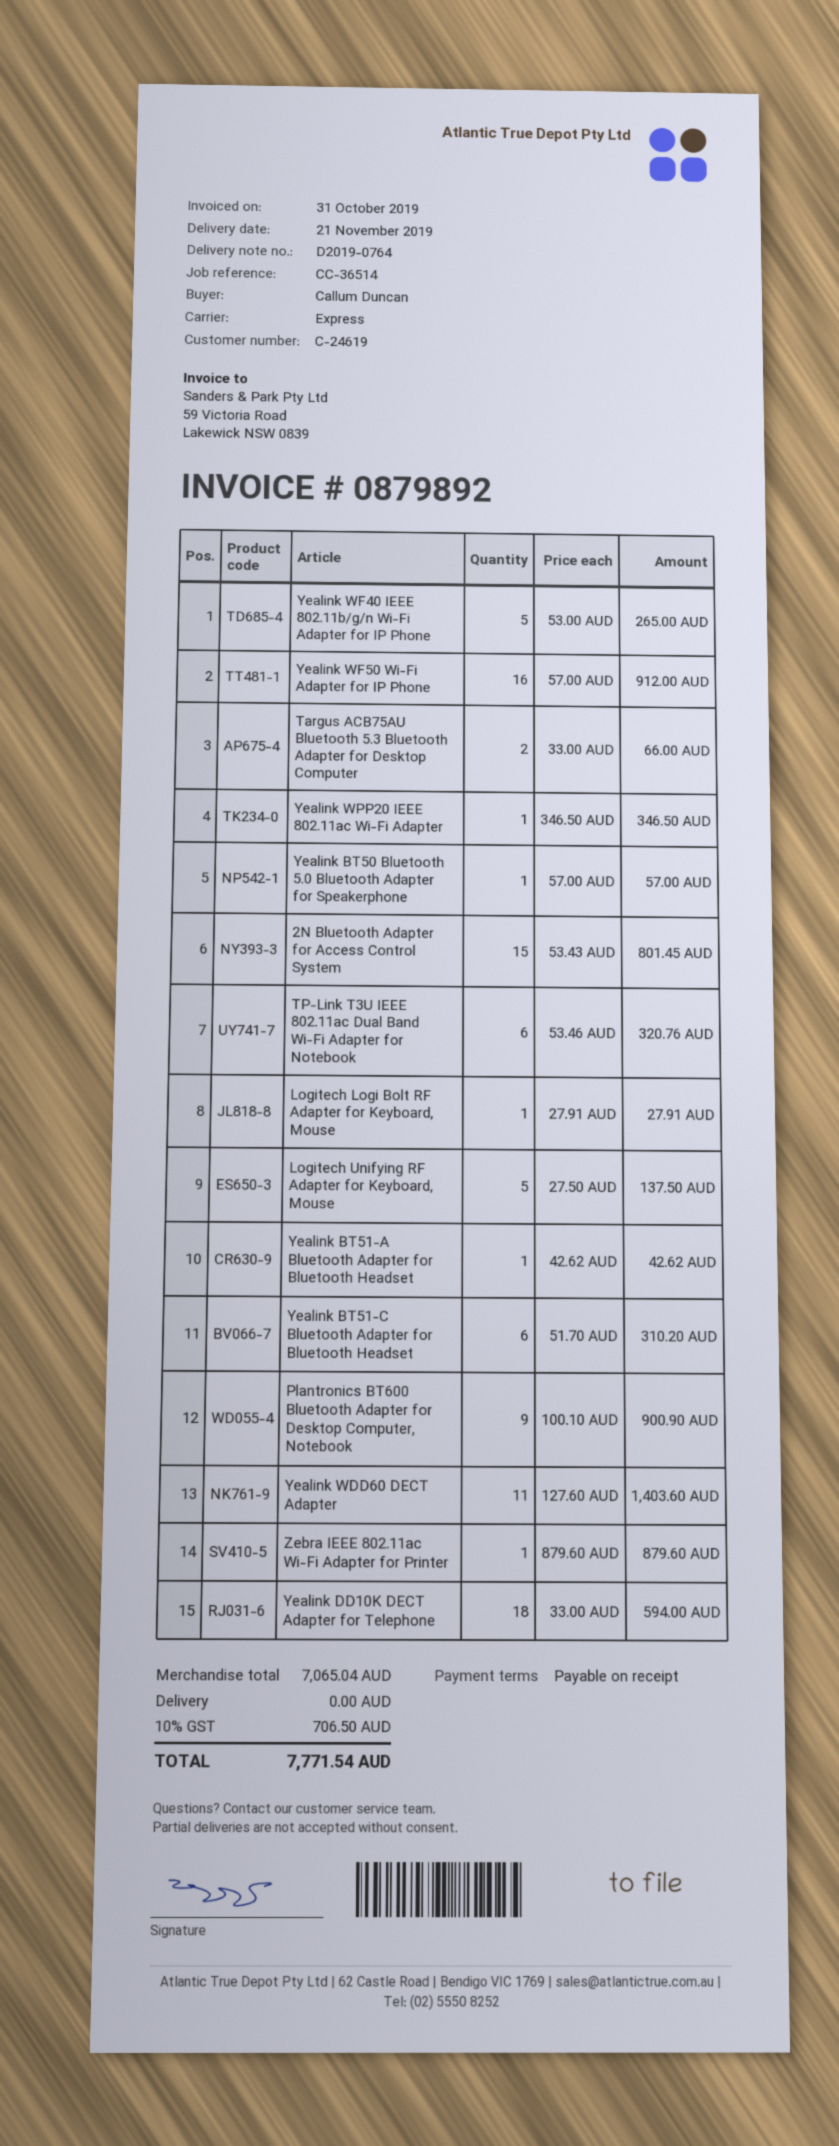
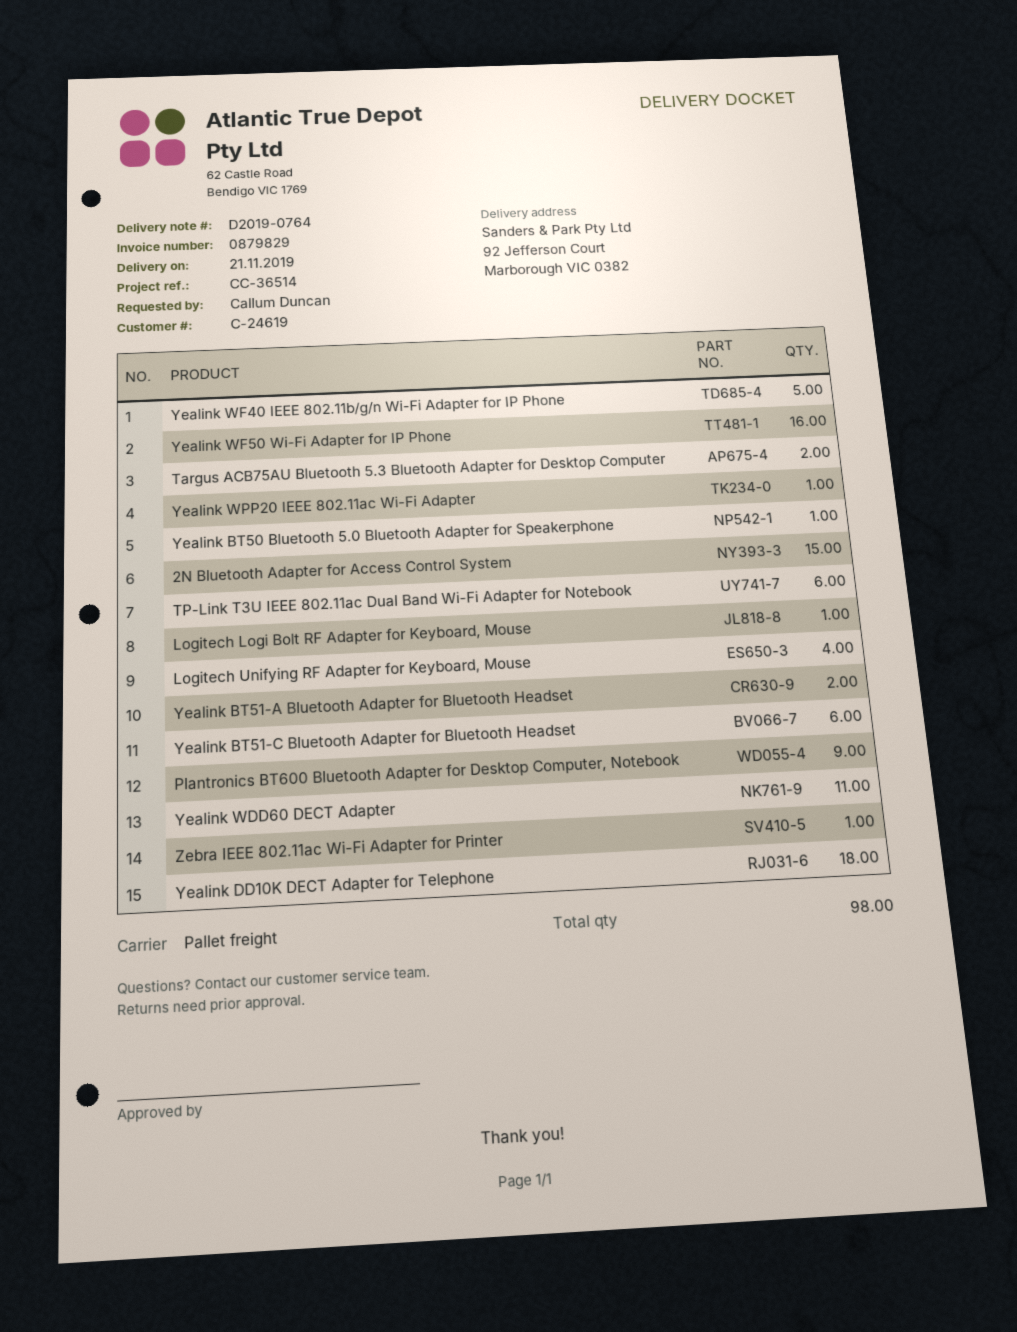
invoice number: 0879892 -> 0879829
shipping method: express -> pallet freight
Logitech Unifying RF Adapter for Keyboard, Mouse: 5 -> 4
Yealink BT51-A Bluetooth Adapter for Bluetooth Headset: 1 -> 2

